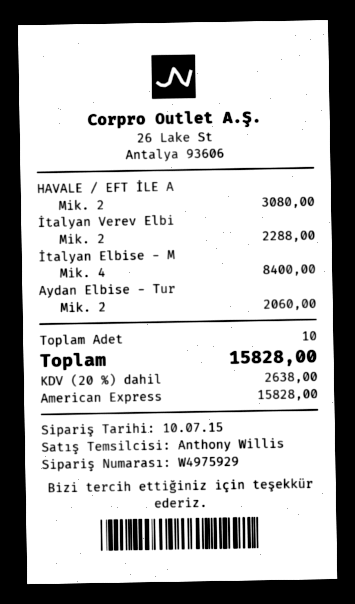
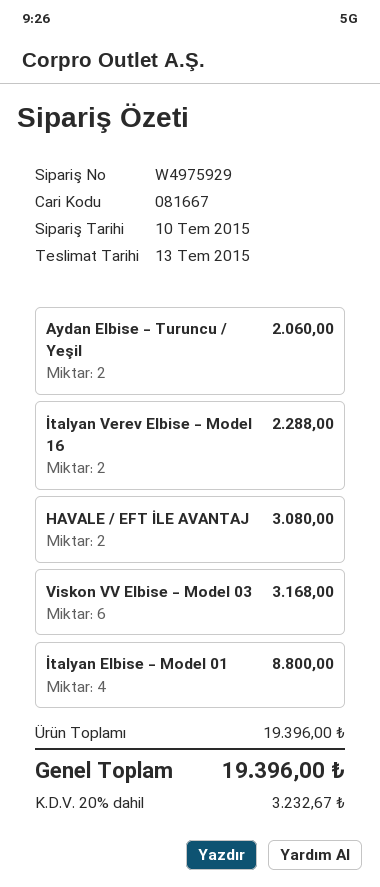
İtalyan Elbise - M: 4 for 8400.00 -> 4 for 8800.00
Viskon VV Elbise - Model 03: none -> 6 for 3168.00
tax: 20% = 2638.00 -> 20% = 3232.67
total: 15828.00 -> 19396.00

